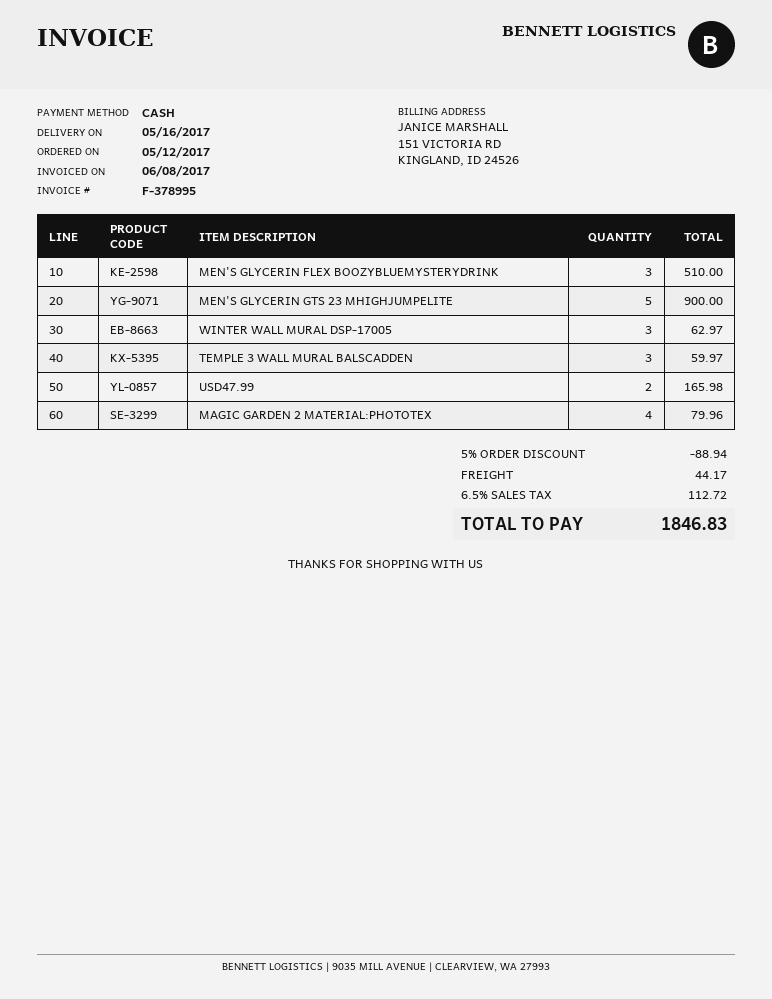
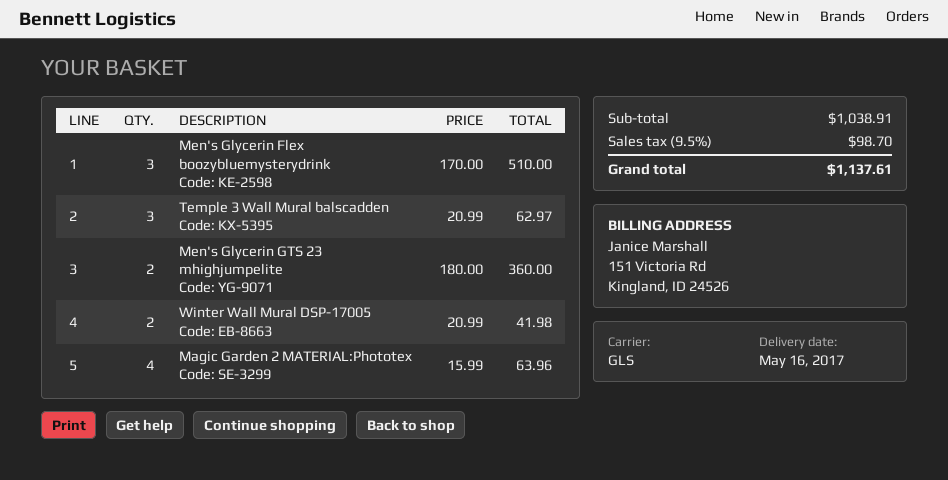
MEN'S GLYCERIN GTS 23 MHIGHJUMPELITE: 5 for 900.00 -> 2 for 360.00
WINTER WALL MURAL DSP-17005: 3 for 62.97 -> 2 for 41.98
TEMPLE 3 WALL MURAL BALSCADDEN: 3 for 59.97 -> 3 for 62.97
USD47.99: 2 for 165.98 -> none
MAGIC GARDEN 2 MATERIAL:PHOTOTEX: 4 for 79.96 -> 4 for 63.96
discount: 5% = 88.94 -> none
shipping: 44.17 -> none
tax: 6.5% = 112.72 -> 9.5% = 98.70
total: 1846.83 -> 1137.61

